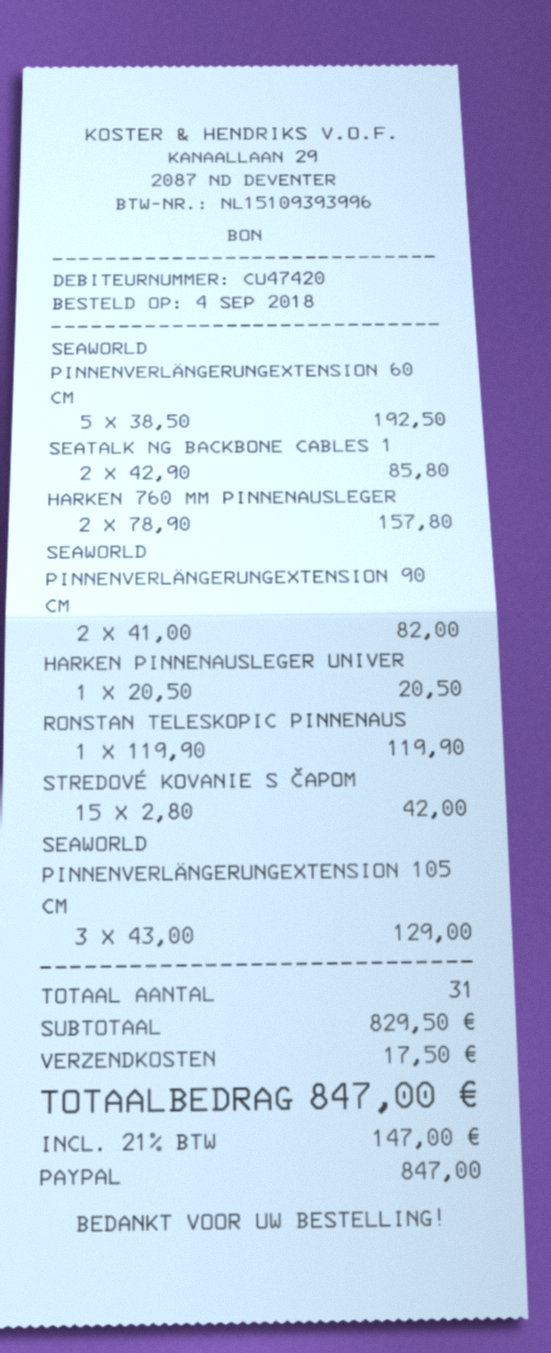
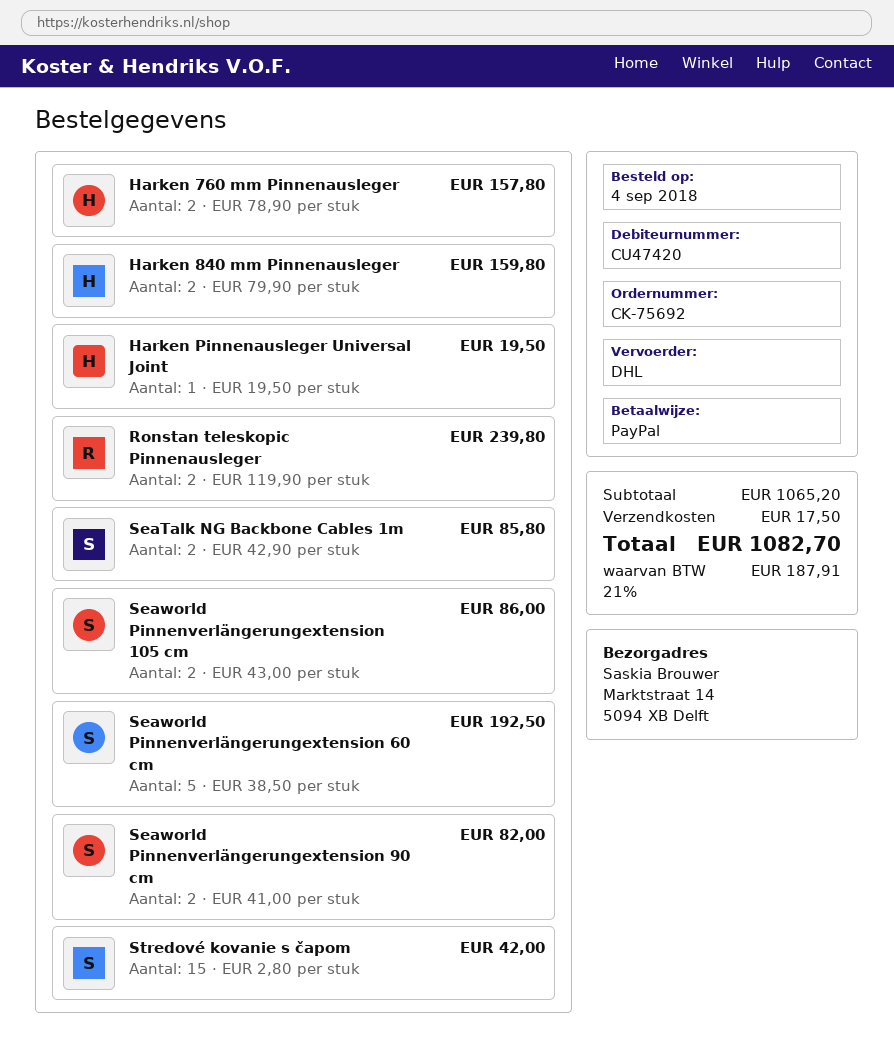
HARKEN PINNENAUSLEGER UNIVER: 1 x 20.50 = 20.50 -> 1 x 19.50 = 19.50
RONSTAN TELESKOPIC PINNENAUS: 1 x 119.90 = 119.90 -> 2 x 119.90 = 239.80
SEAWORLD PINNENVERLÄNGERUNGEXTENSION 105 CM: 3 x 43.00 = 129.00 -> 2 x 43.00 = 86.00
Harken 840 mm Pinnenausleger: none -> 2 x 79.90 = 159.80
subtotal: 829.50 -> 1065.20
tax: 21% = 147.00 -> 21% = 187.91
total: 847.00 -> 1082.70

